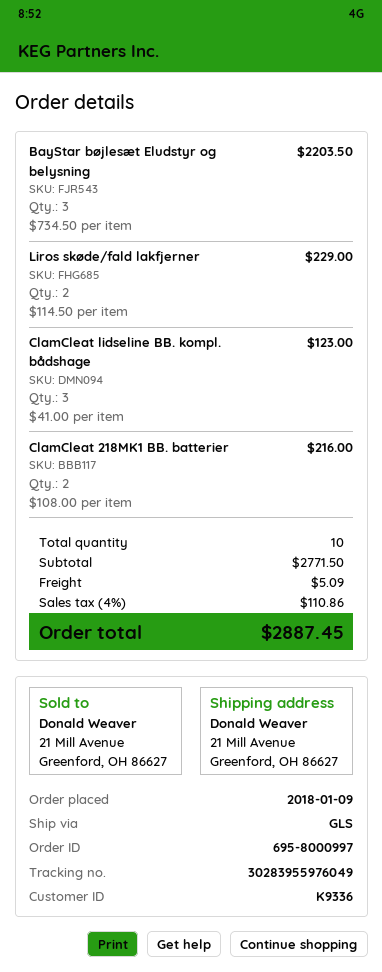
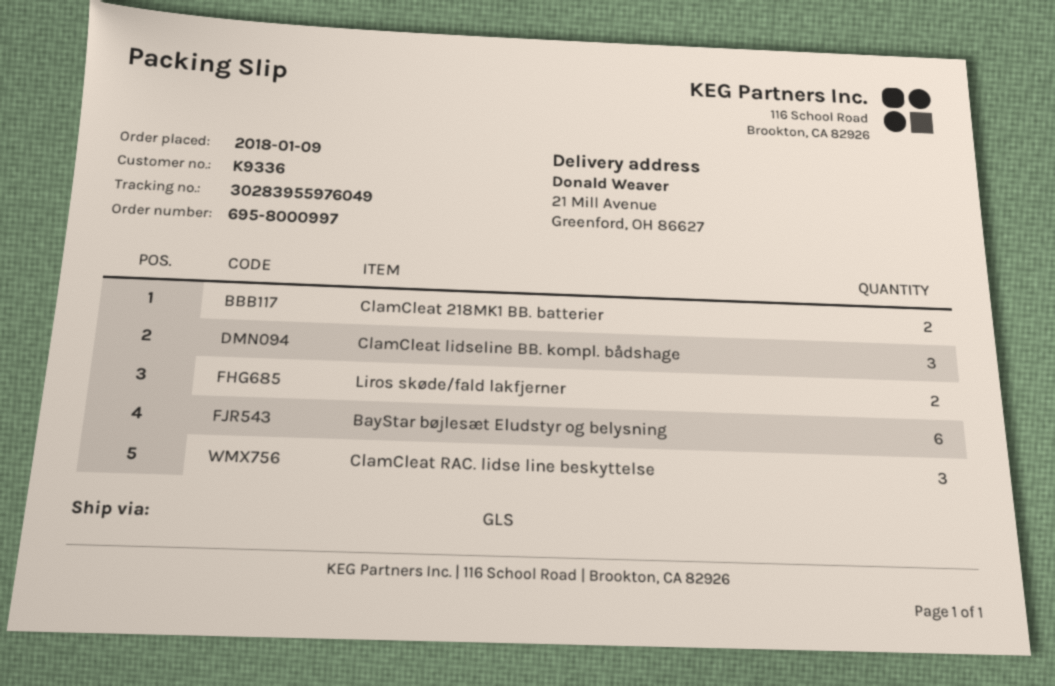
BayStar bøjlesæt Eludstyr og belysning: 3 -> 6
ClamCleat RAC. lidse line beskyttelse: none -> 3

